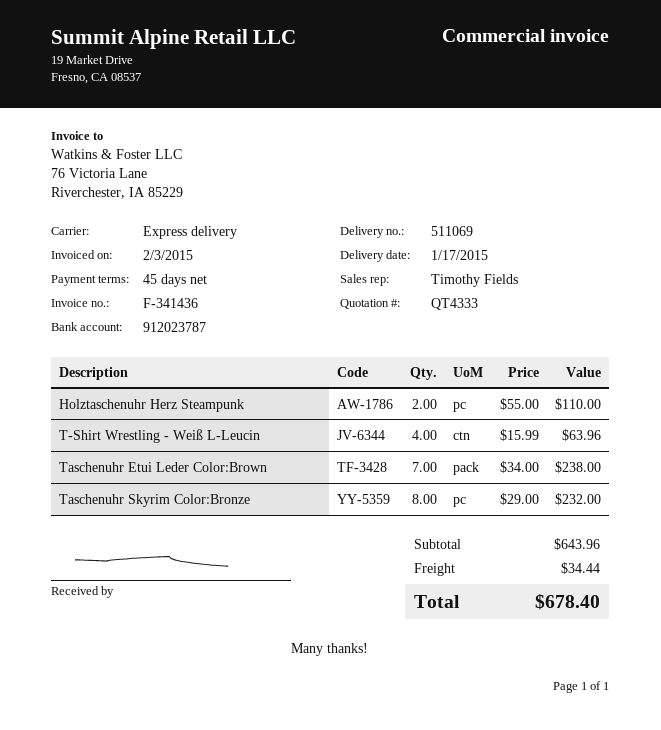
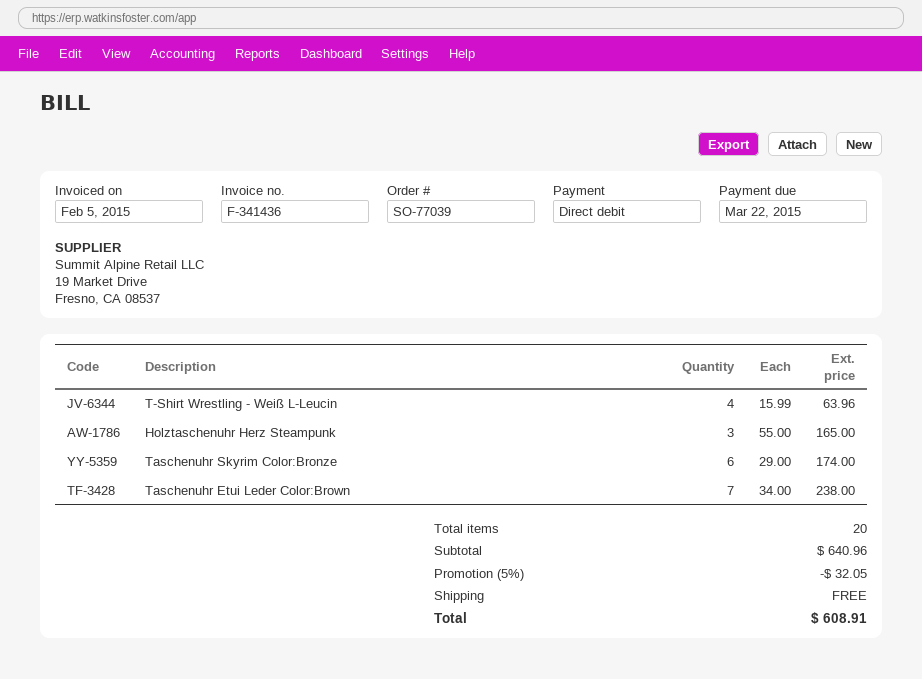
invoice date: 2015-02-03 -> 2015-02-05
Holztaschenuhr Herz Steampunk: 2 x 55.00 = 110.00 -> 3 x 55.00 = 165.00
Taschenuhr Skyrim Color:Bronze: 8 x 29.00 = 232.00 -> 6 x 29.00 = 174.00
subtotal: 643.96 -> 640.96
discount: none -> 5% = 32.05
shipping: 34.44 -> 0.00
total: 678.40 -> 608.91

